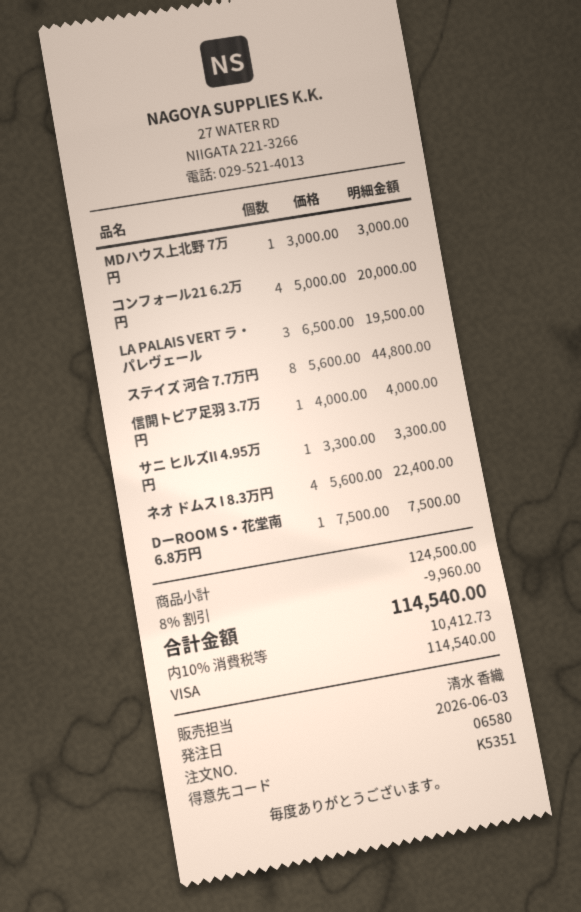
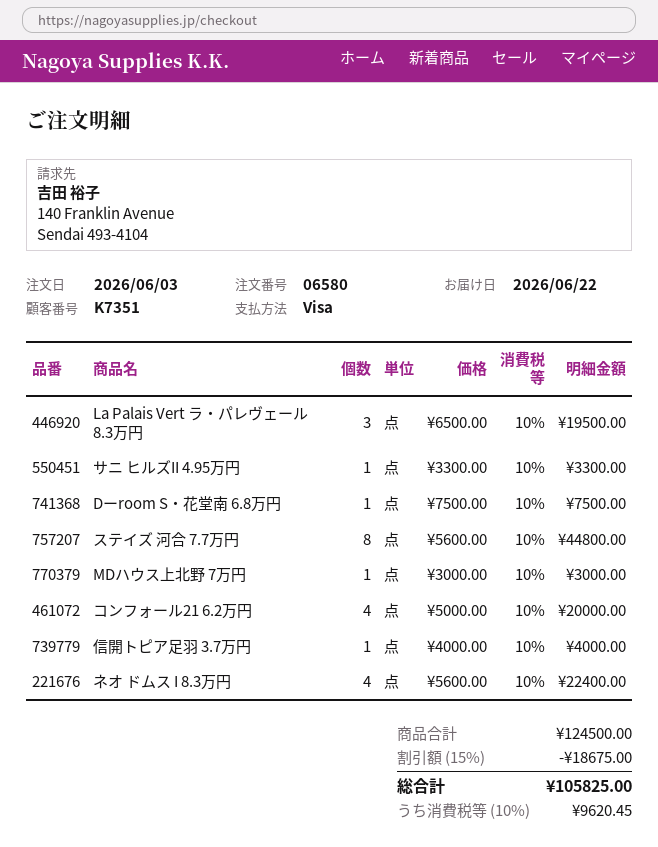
customer number: K5351 -> K7351
discount: 8% = 9960.00 -> 15% = 18675.00
tax: 10% = 10412.73 -> 10% = 9620.45
total: 114540.00 -> 105825.00

